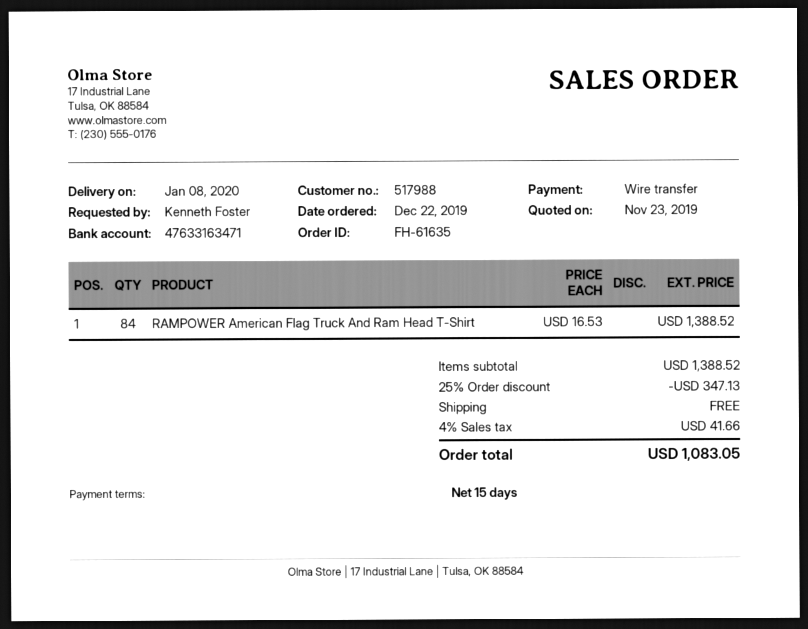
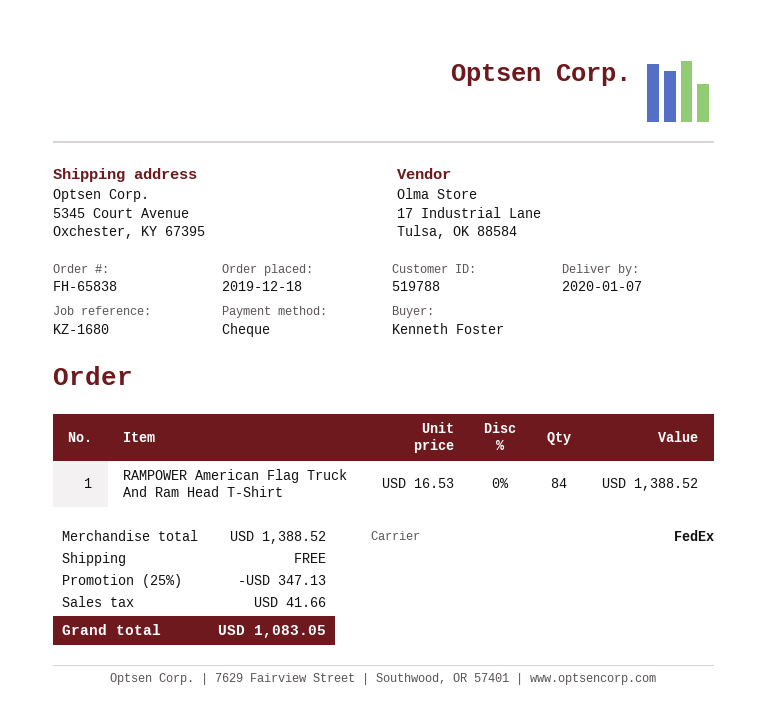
order number: FH-61635 -> FH-65838
order date: 2019-12-22 -> 2019-12-18
delivery date: 2020-01-08 -> 2020-01-07
customer number: 517988 -> 519788
payment method: bank transfer -> cheque

